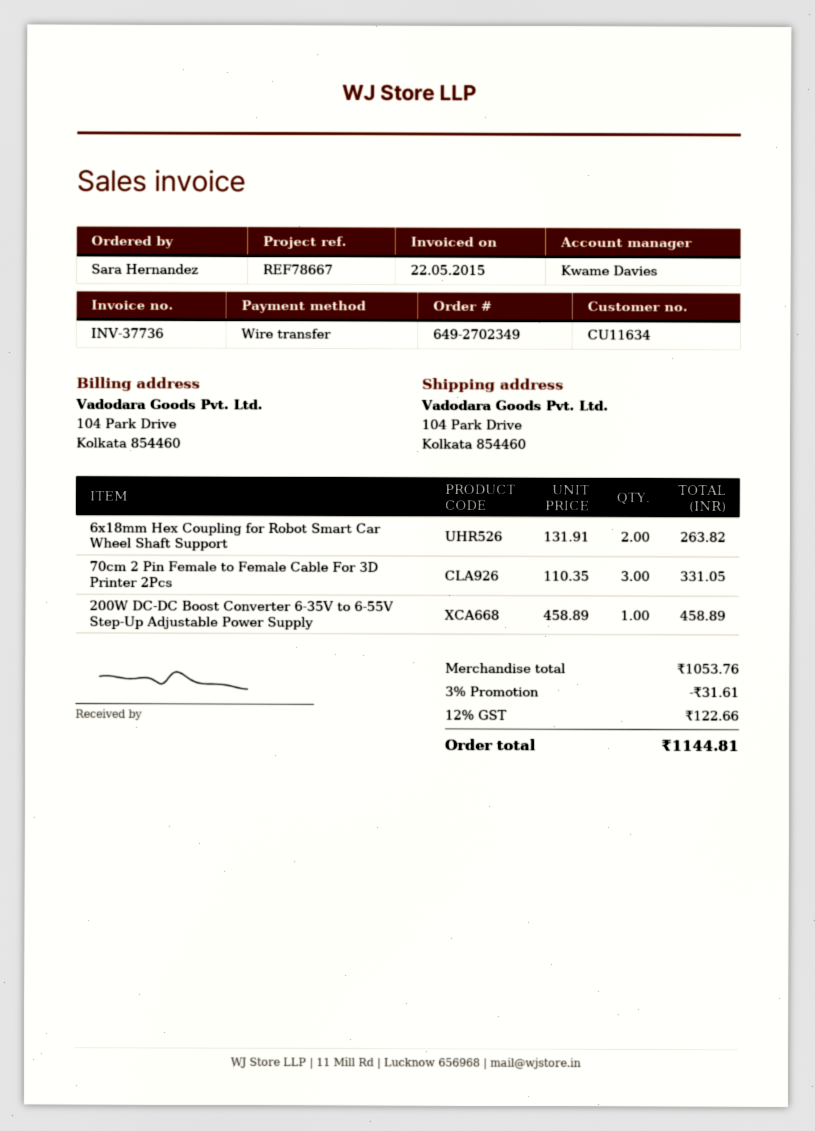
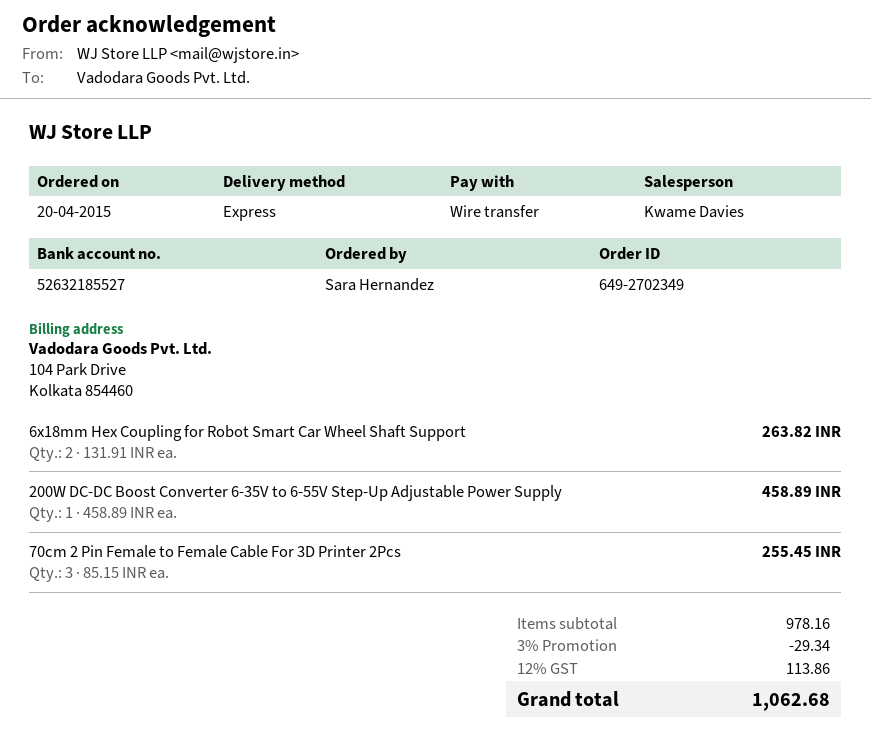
70cm 2 Pin Female to Female Cable For 3D Printer 2Pcs: 3 x 110.35 = 331.05 -> 3 x 85.15 = 255.45
subtotal: 1053.76 -> 978.16
discount: 3% = 31.61 -> 3% = 29.34
tax: 12% = 122.66 -> 12% = 113.86
total: 1144.81 -> 1062.68

